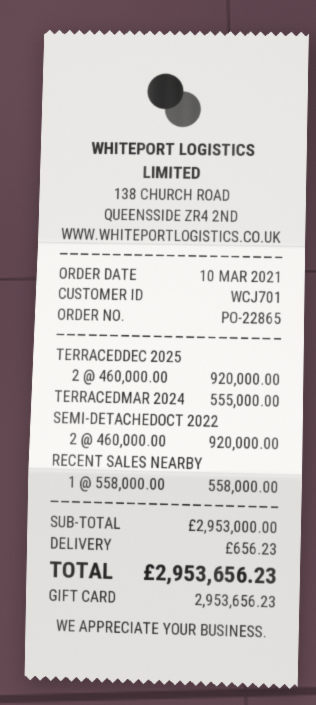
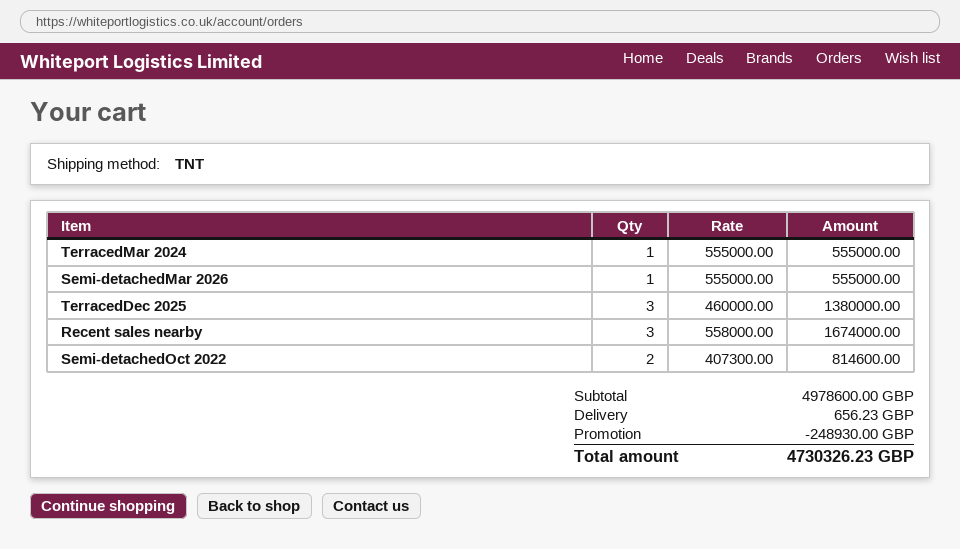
TERRACEDDEC 2025: 2 x 460000.00 = 920000.00 -> 3 x 460000.00 = 1380000.00
SEMI-DETACHEDOCT 2022: 2 x 460000.00 = 920000.00 -> 2 x 407300.00 = 814600.00
RECENT SALES NEARBY: 1 x 558000.00 = 558000.00 -> 3 x 558000.00 = 1674000.00
Semi-detachedMar 2026: none -> 1 x 555000.00 = 555000.00
subtotal: 2953000.00 -> 4978600.00
discount: none -> 248930.00
total: 2953656.23 -> 4730326.23

